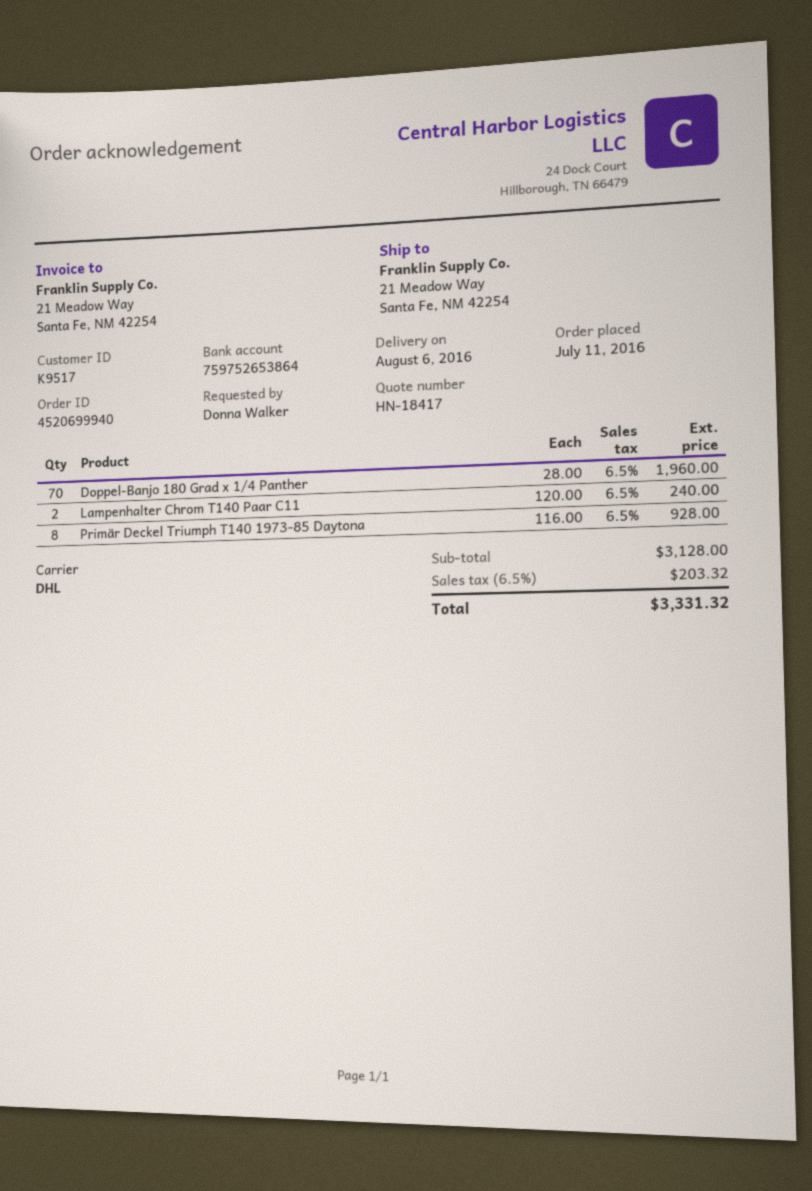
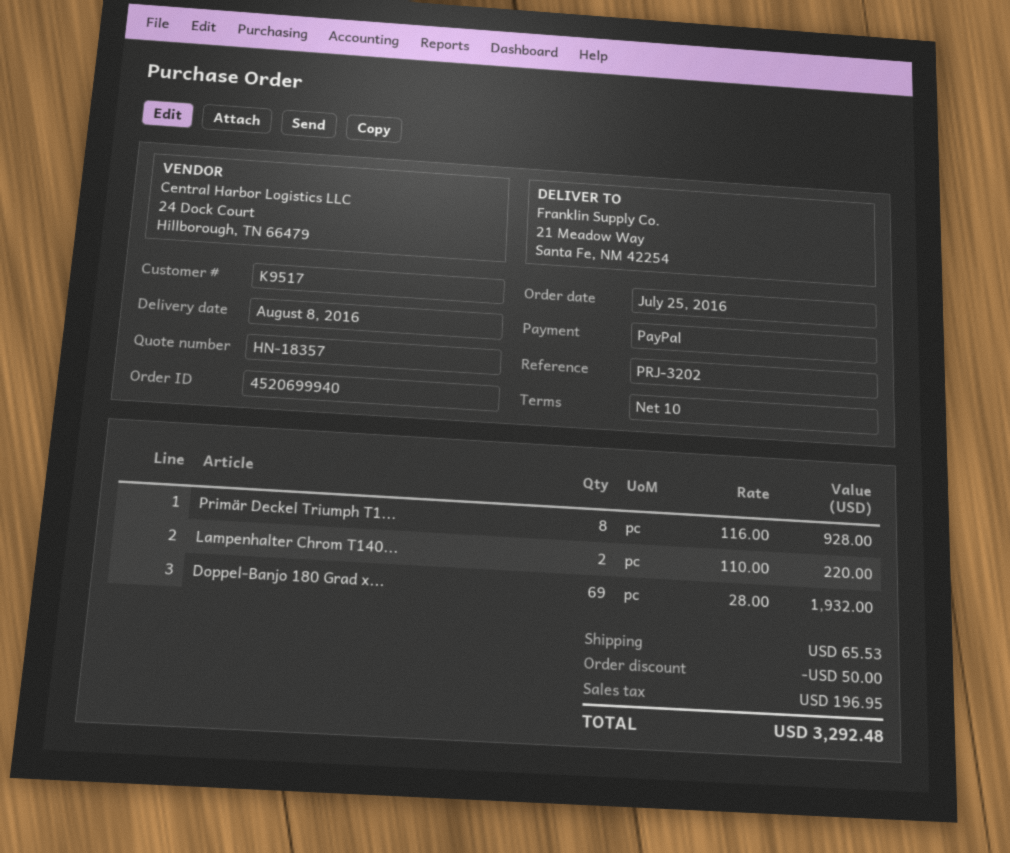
quote number: HN-18417 -> HN-18357
order date: 2016-07-11 -> 2016-07-25
delivery date: 2016-08-06 -> 2016-08-08
Doppel-Banjo 180 Grad x 1/4 Panther: 70 x 28.00 = 1960.00 -> 69 x 28.00 = 1932.00
Lampenhalter Chrom T140 Paar C11: 2 x 120.00 = 240.00 -> 2 x 110.00 = 220.00
discount: none -> 50.00
shipping: none -> 65.53
tax: 203.32 -> 196.95
total: 3331.32 -> 3292.48

